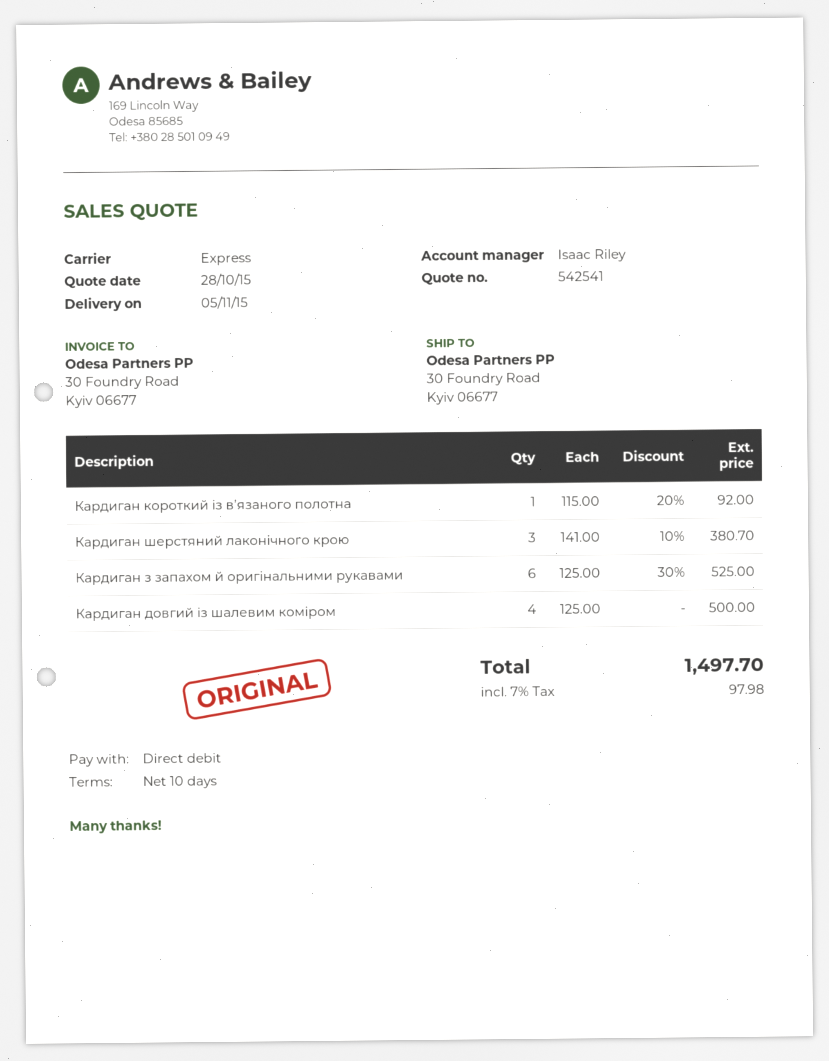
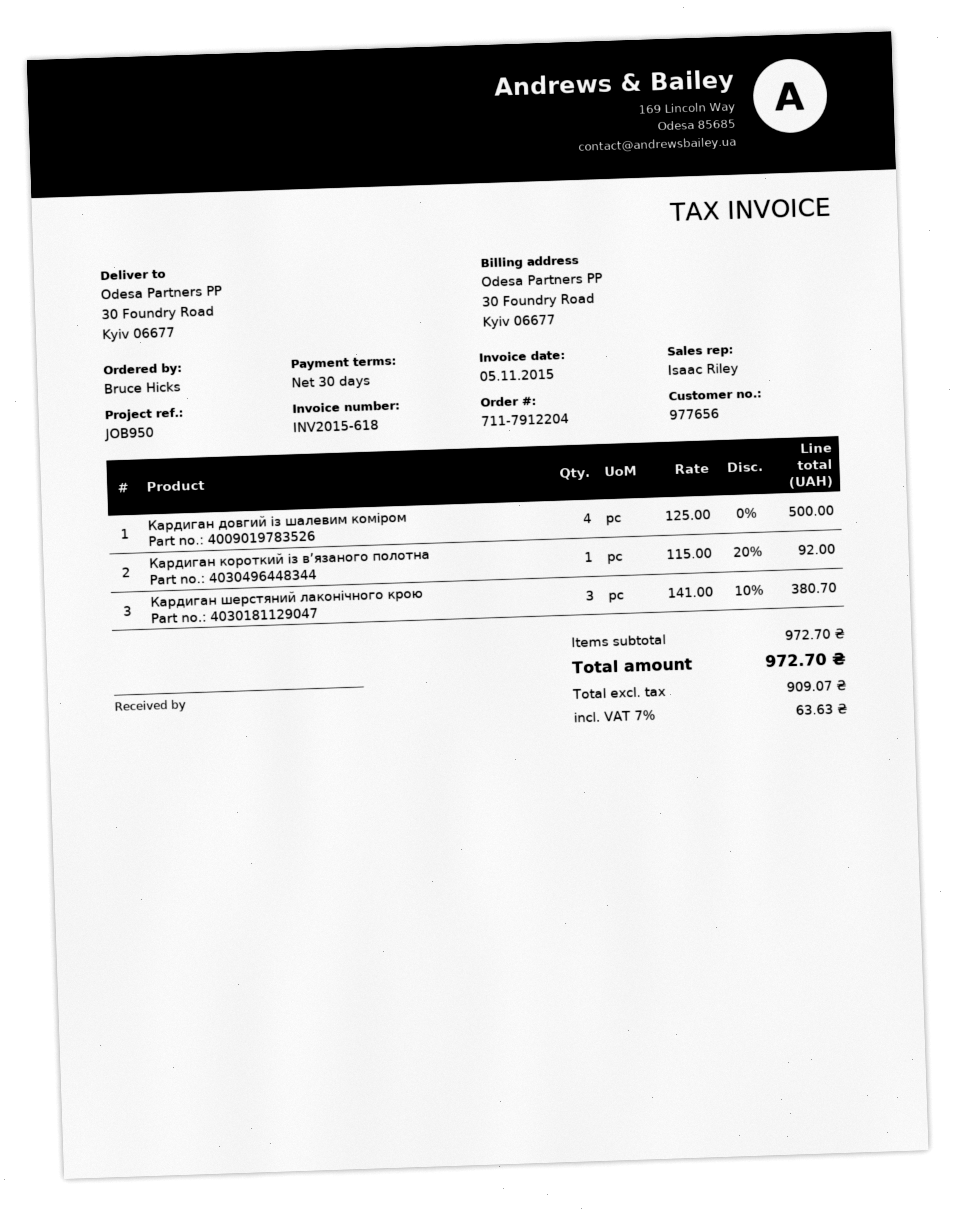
payment terms: 10 days -> 30 days
Кардиган з запахом й оригінальними рукавами: 6 x 125.00 - 30% = 525.00 -> none
tax: 7% = 97.98 -> 7% = 63.63
total: 1497.70 -> 972.70

